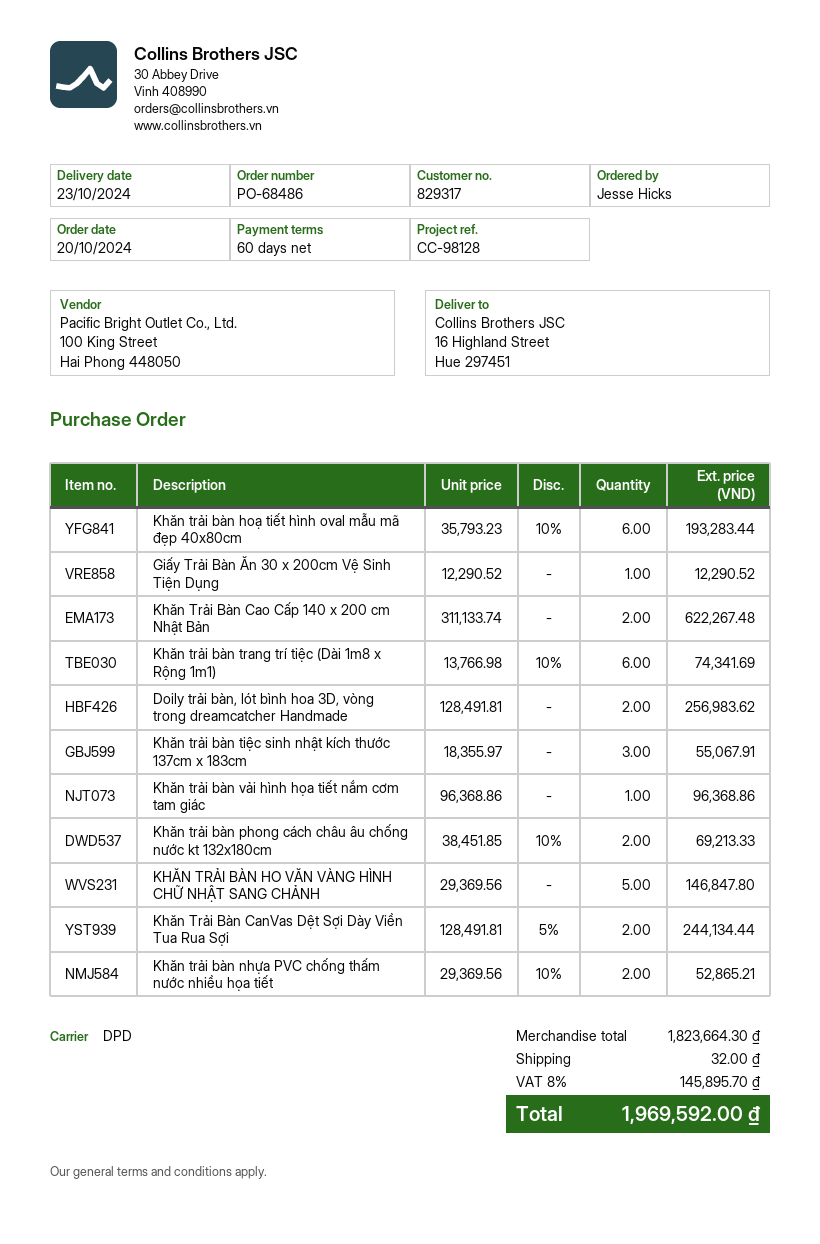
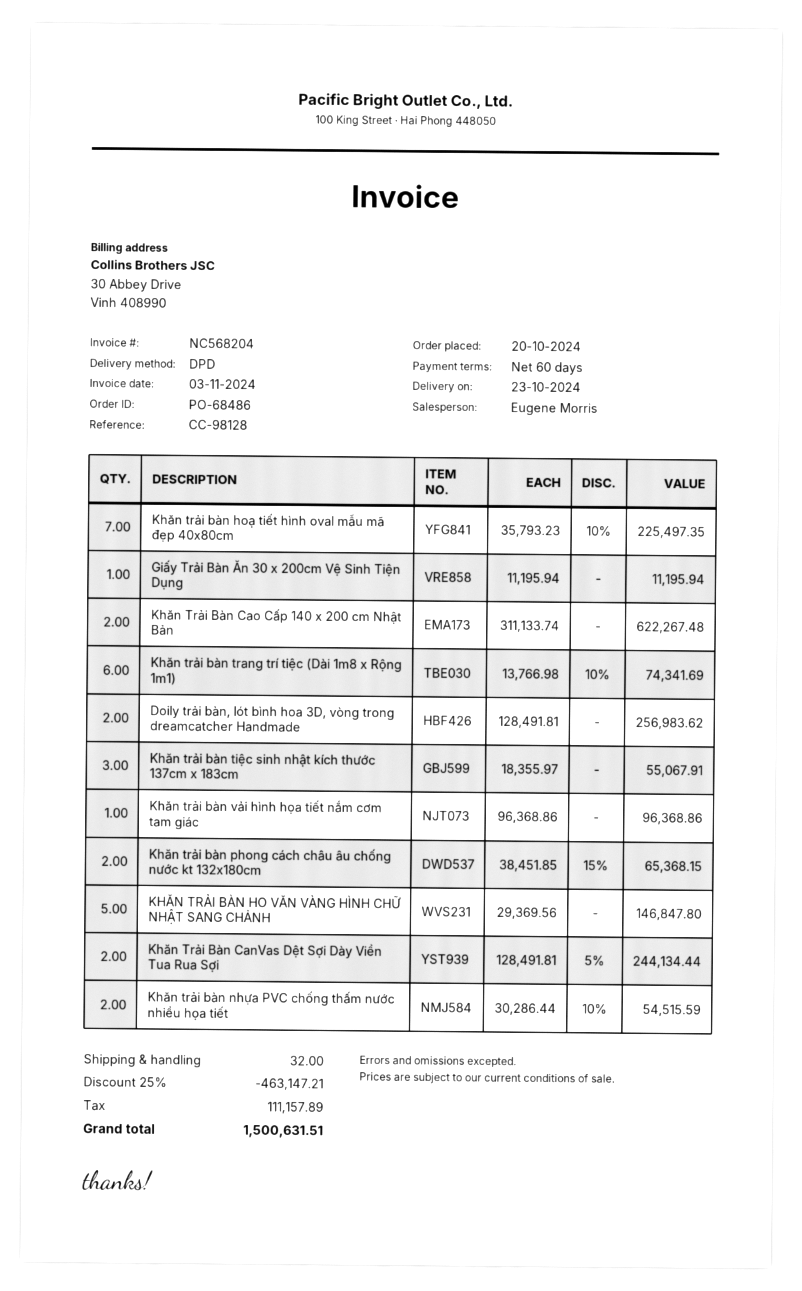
Khăn trải bàn hoạ tiết hình oval mẫu mã đẹp 40x80cm: 6 x 35793.23 - 10% = 193283.44 -> 7 x 35793.23 - 10% = 225497.35
Giấy Trải Bàn Ăn 30 x 200cm Vệ Sinh Tiện Dụng: 1 x 12290.52 = 12290.52 -> 1 x 11195.94 = 11195.94
Khăn trải bàn phong cách châu âu chống nước kt 132x180cm: 2 x 38451.85 - 10% = 69213.33 -> 2 x 38451.85 - 15% = 65368.15
Khăn trải bàn nhựa PVC chống thấm nước nhiều họa tiết: 2 x 29369.56 - 10% = 52865.21 -> 2 x 30286.44 - 10% = 54515.59
discount: none -> 25% = 463147.21
tax: 145895.70 -> 111157.89
total: 1969592.00 -> 1500631.51

